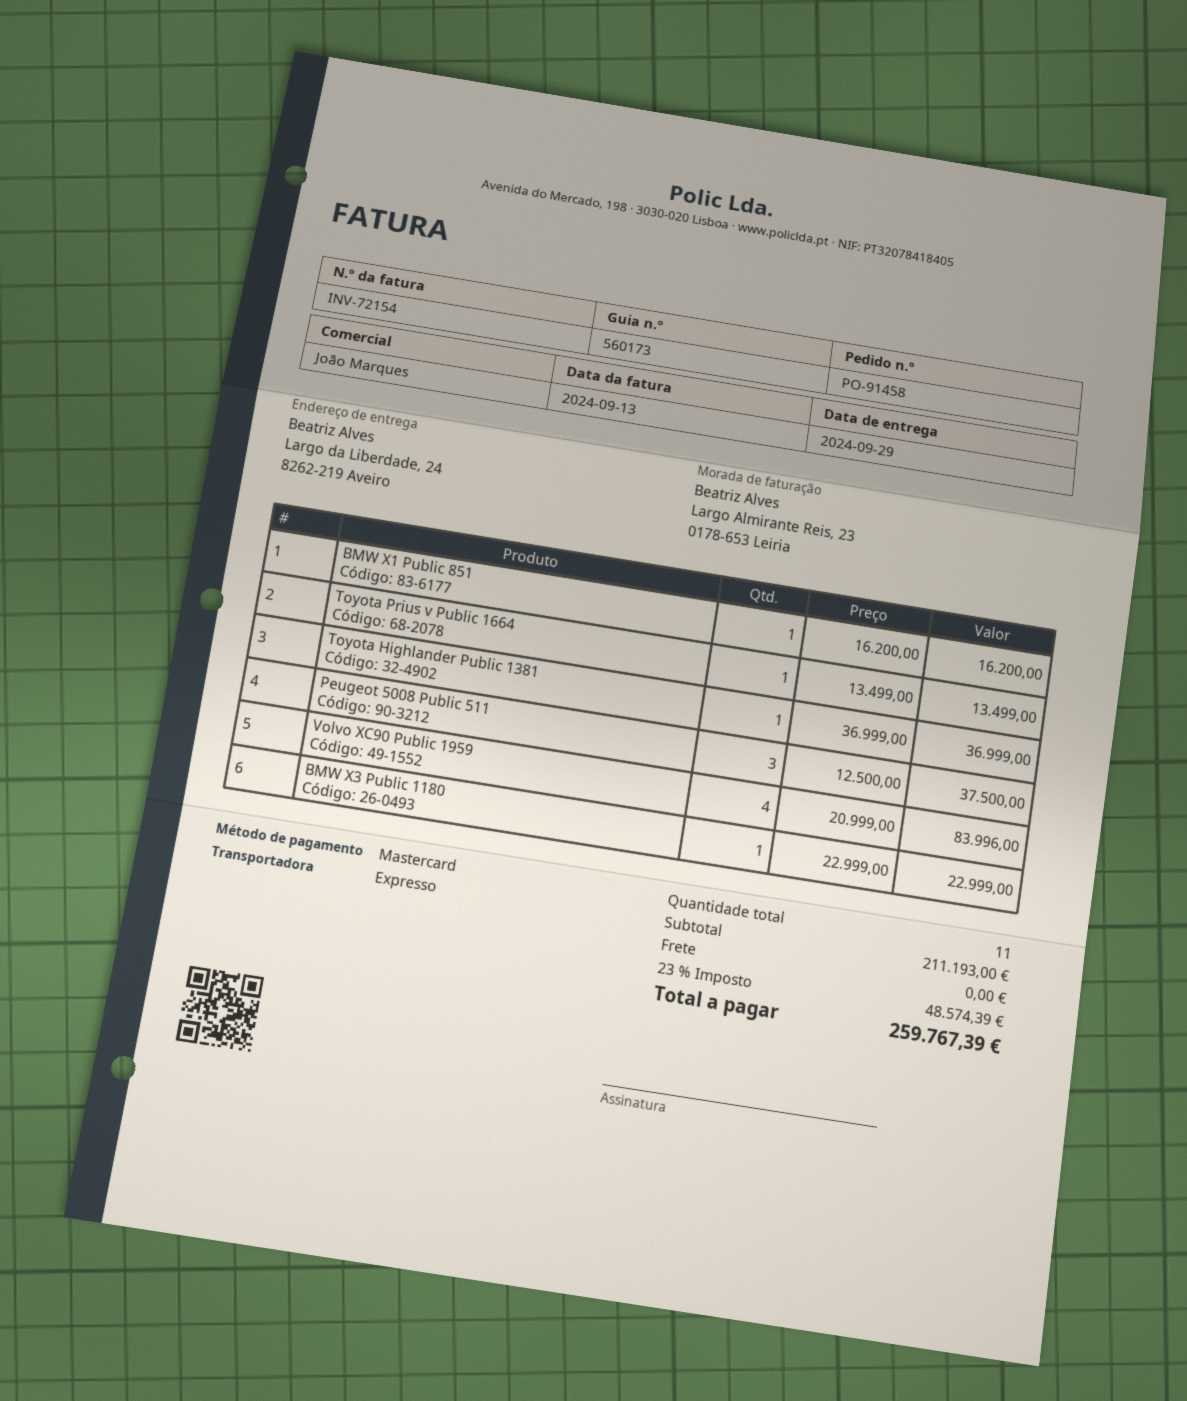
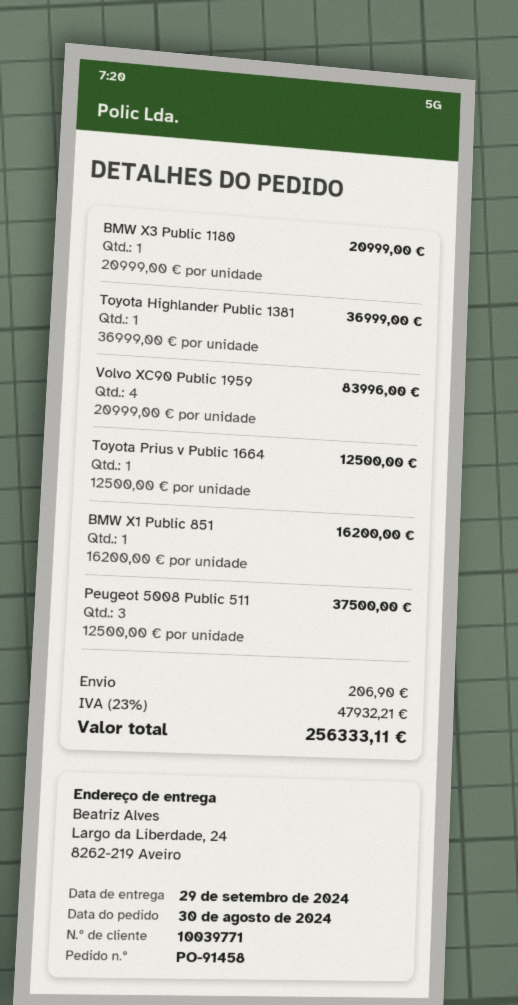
Toyota Prius v Public 1664: 1 x 13499.00 = 13499.00 -> 1 x 12500.00 = 12500.00
BMW X3 Public 1180: 1 x 22999.00 = 22999.00 -> 1 x 20999.00 = 20999.00
shipping: 0.00 -> 206.90
tax: 23% = 48574.39 -> 23% = 47932.21
total: 259767.39 -> 256333.11

